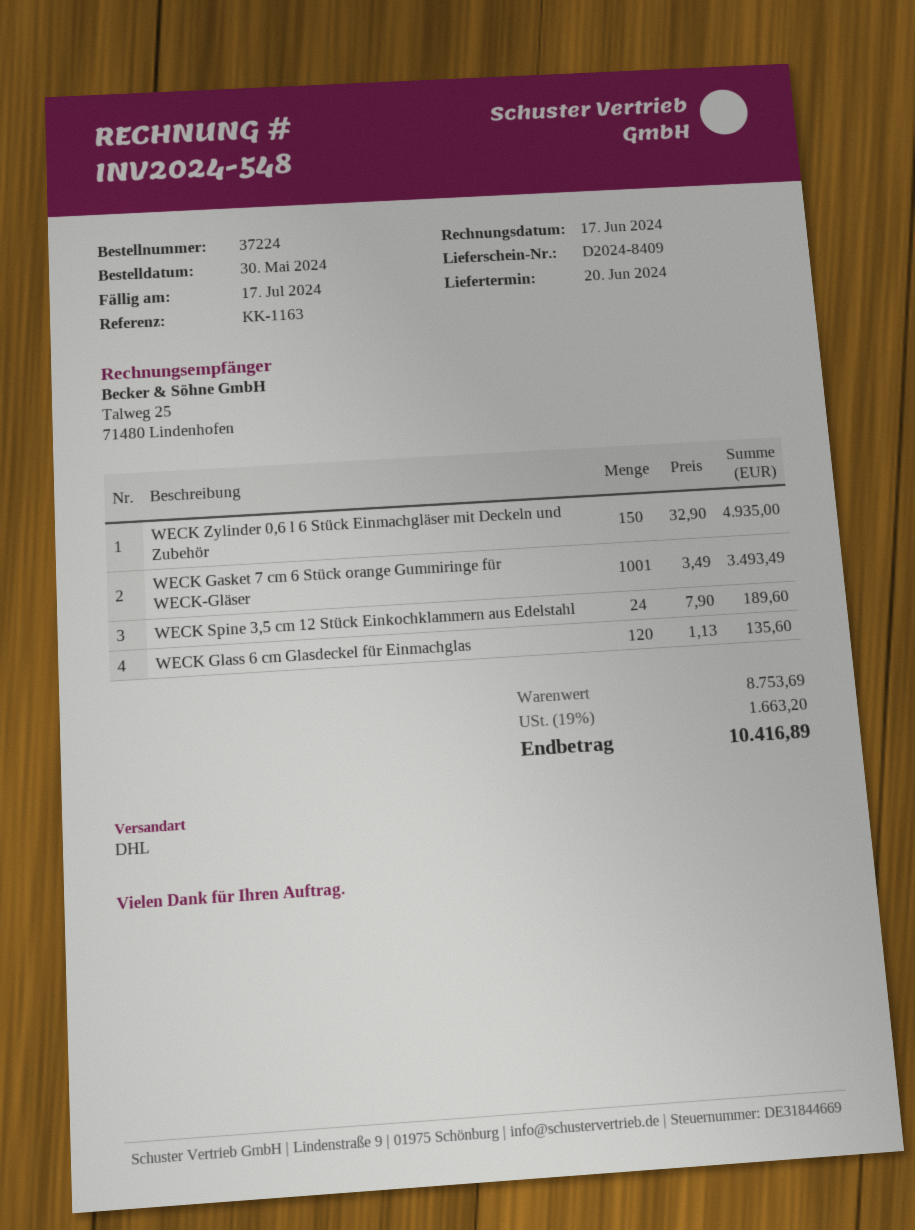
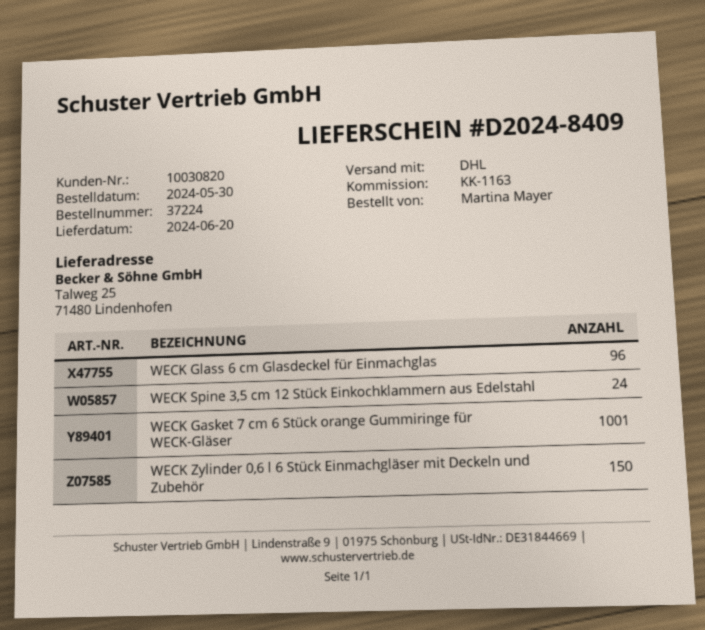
WECK Glass 6 cm Glasdeckel für Einmachglas: 120 -> 96

